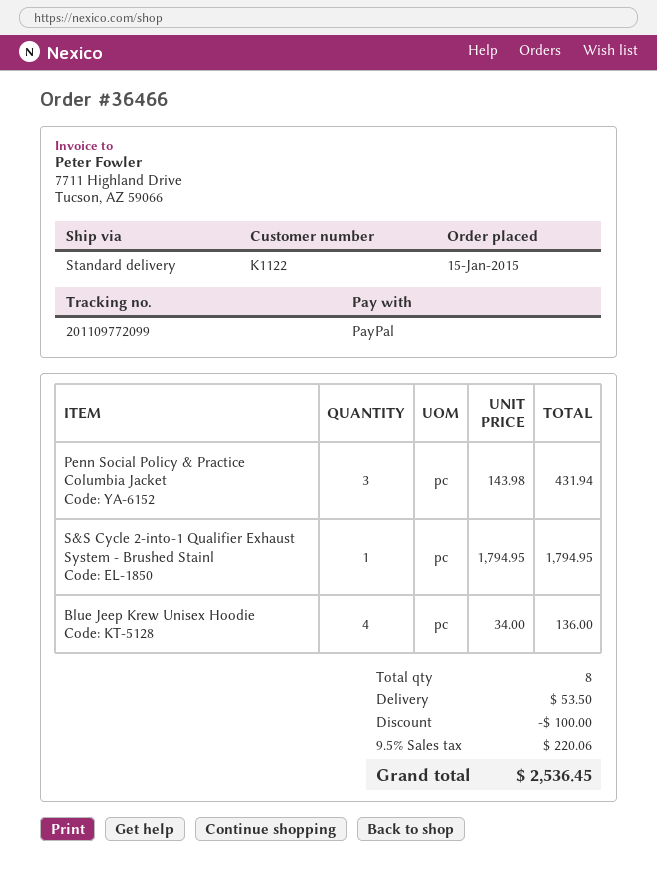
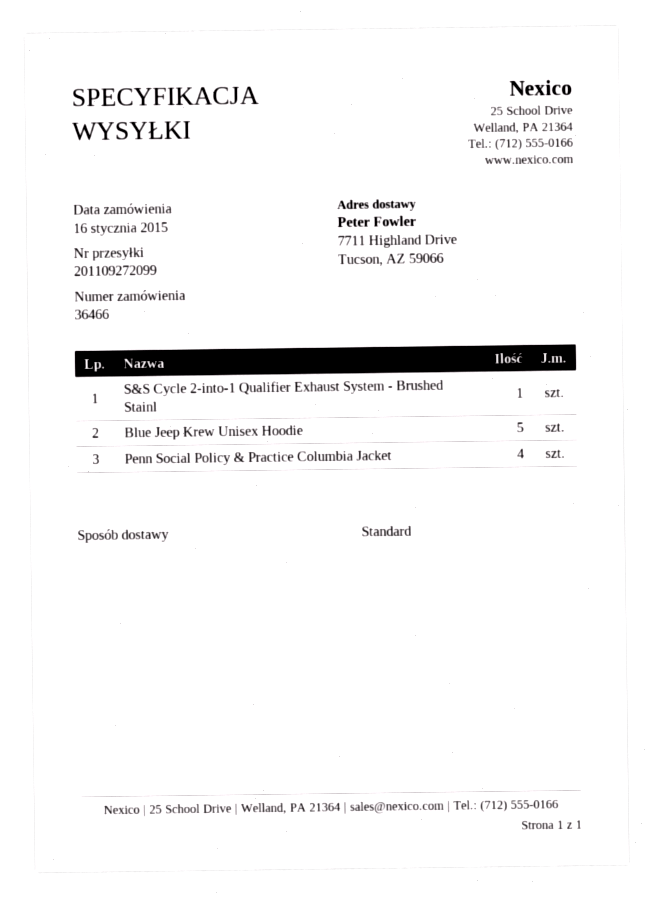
order date: 2015-01-15 -> 2015-01-16
tracking number: 201109772099 -> 201109272099
Penn Social Policy & Practice Columbia Jacket: 3 -> 4
Blue Jeep Krew Unisex Hoodie: 4 -> 5

